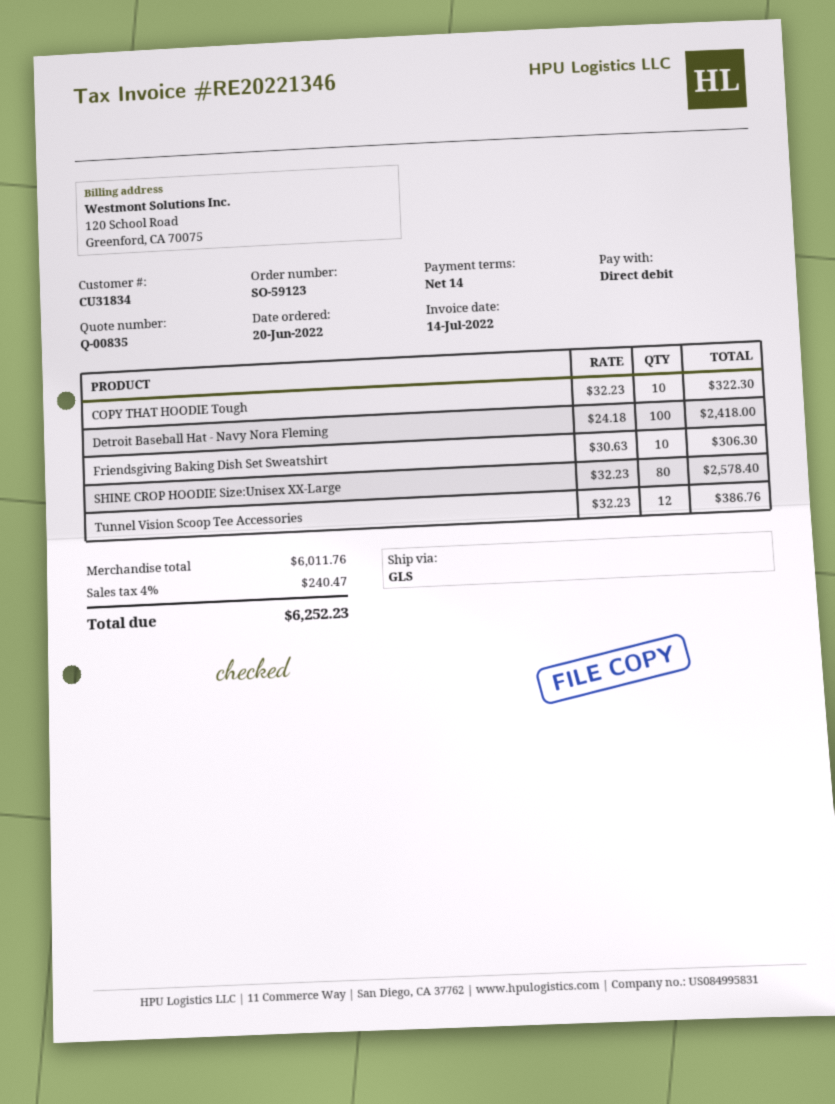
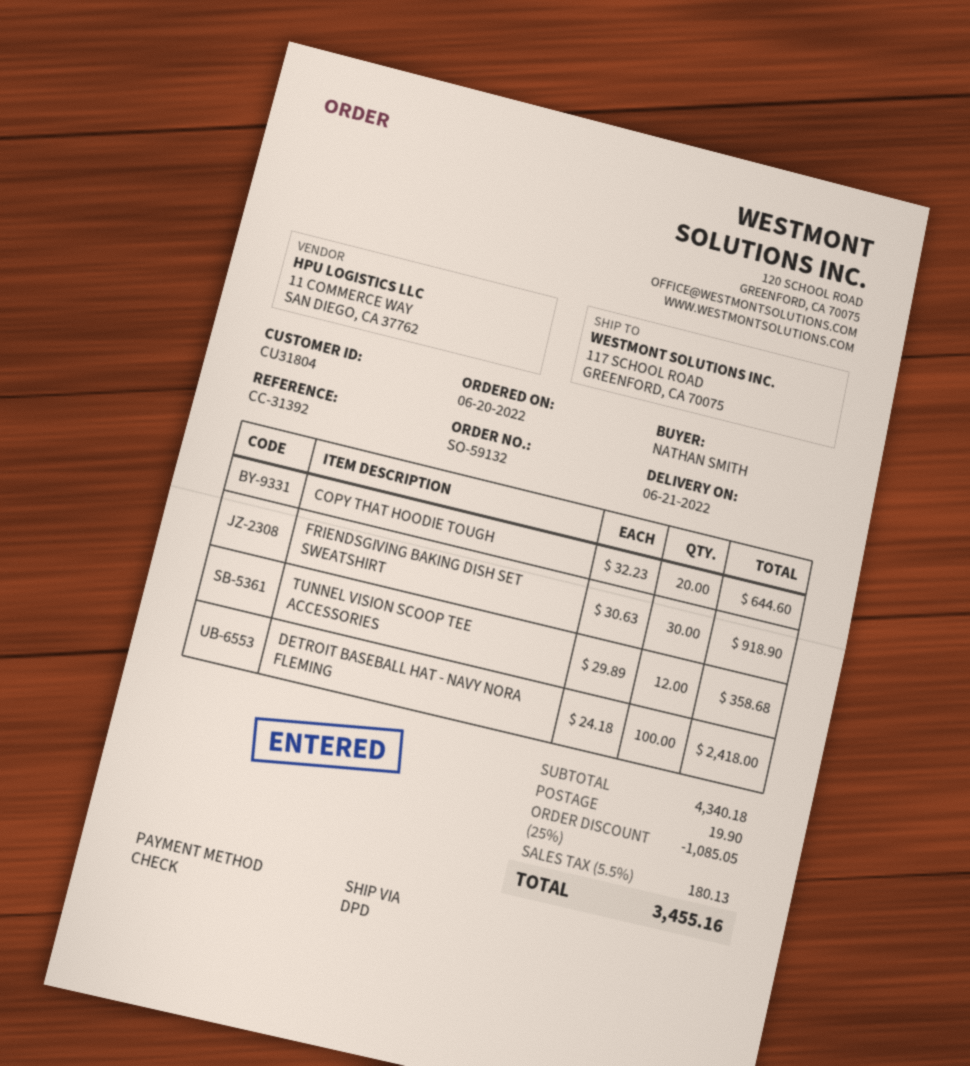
order number: SO-59123 -> SO-59132
customer number: CU31834 -> CU31804
payment method: direct debit -> cheque
shipping method: GLS -> DPD
COPY THAT HOODIE Tough: 10 x 32.23 = 322.30 -> 20 x 32.23 = 644.60
Friendsgiving Baking Dish Set Sweatshirt: 10 x 30.63 = 306.30 -> 30 x 30.63 = 918.90
SHINE CROP HOODIE Size:Unisex XX-Large: 80 x 32.23 = 2578.40 -> none
Tunnel Vision Scoop Tee Accessories: 12 x 32.23 = 386.76 -> 12 x 29.89 = 358.68
subtotal: 6011.76 -> 4340.18
discount: none -> 25% = 1085.05
shipping: none -> 19.90
tax: 4% = 240.47 -> 5.5% = 180.13
total: 6252.23 -> 3455.16

